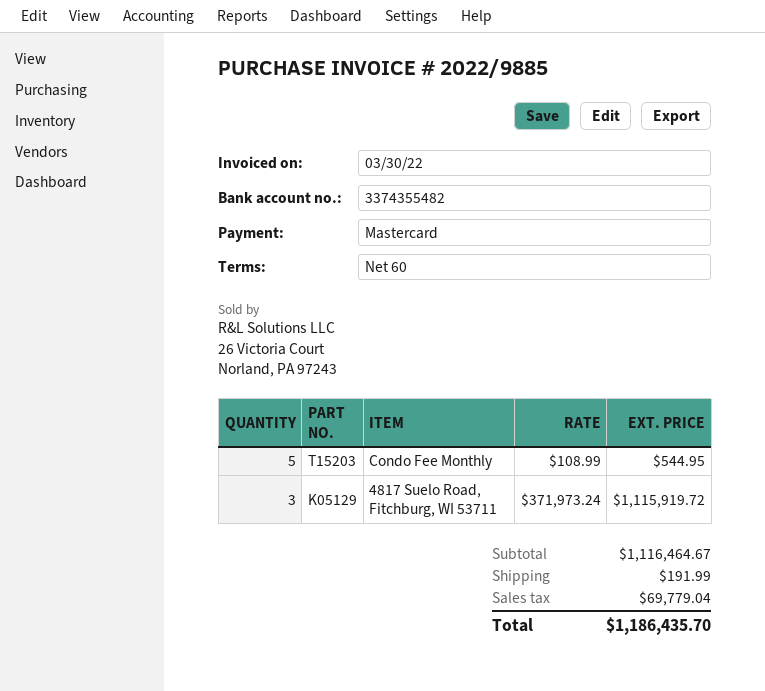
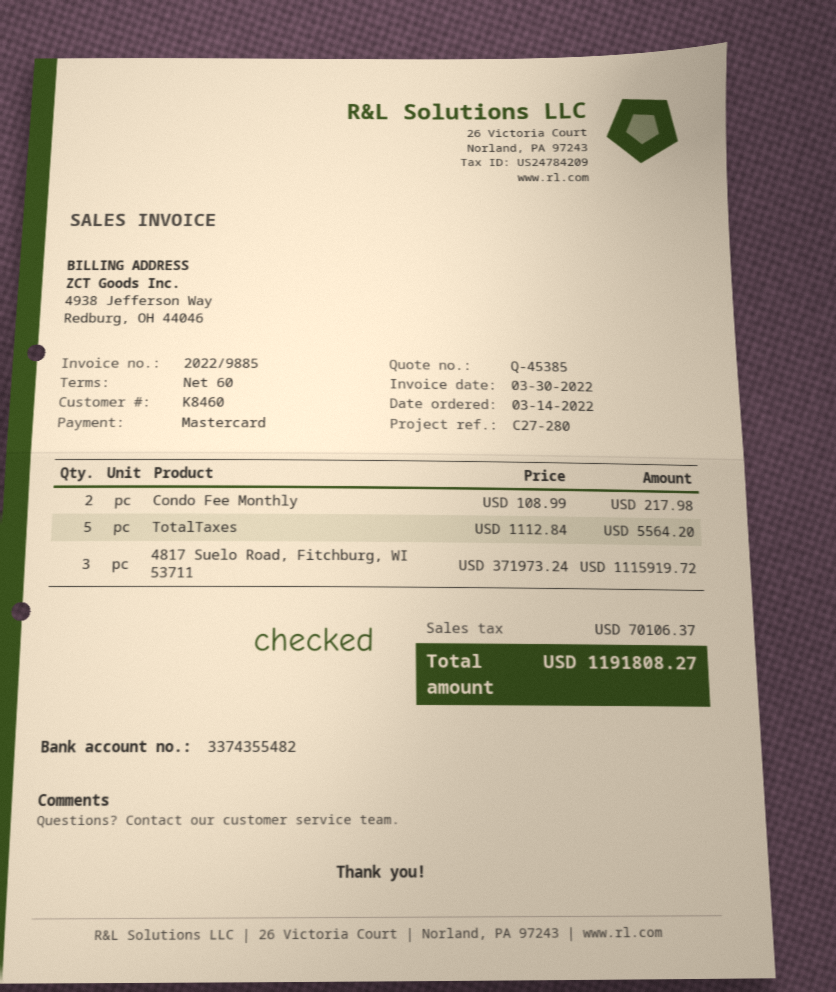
Condo Fee Monthly: 5 x 108.99 = 544.95 -> 2 x 108.99 = 217.98
TotalTaxes: none -> 5 x 1112.84 = 5564.20
shipping: 191.99 -> none
tax: 69779.04 -> 70106.37
total: 1186435.70 -> 1191808.27

